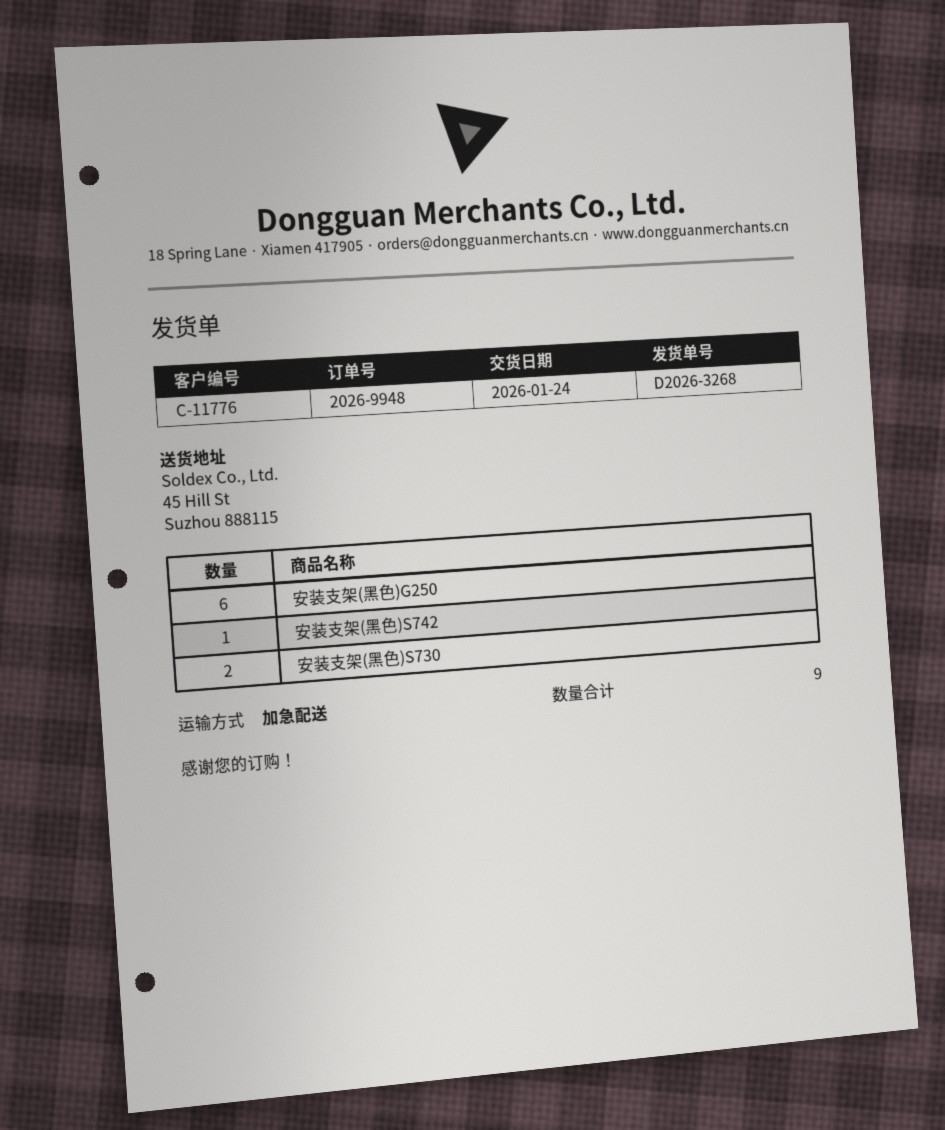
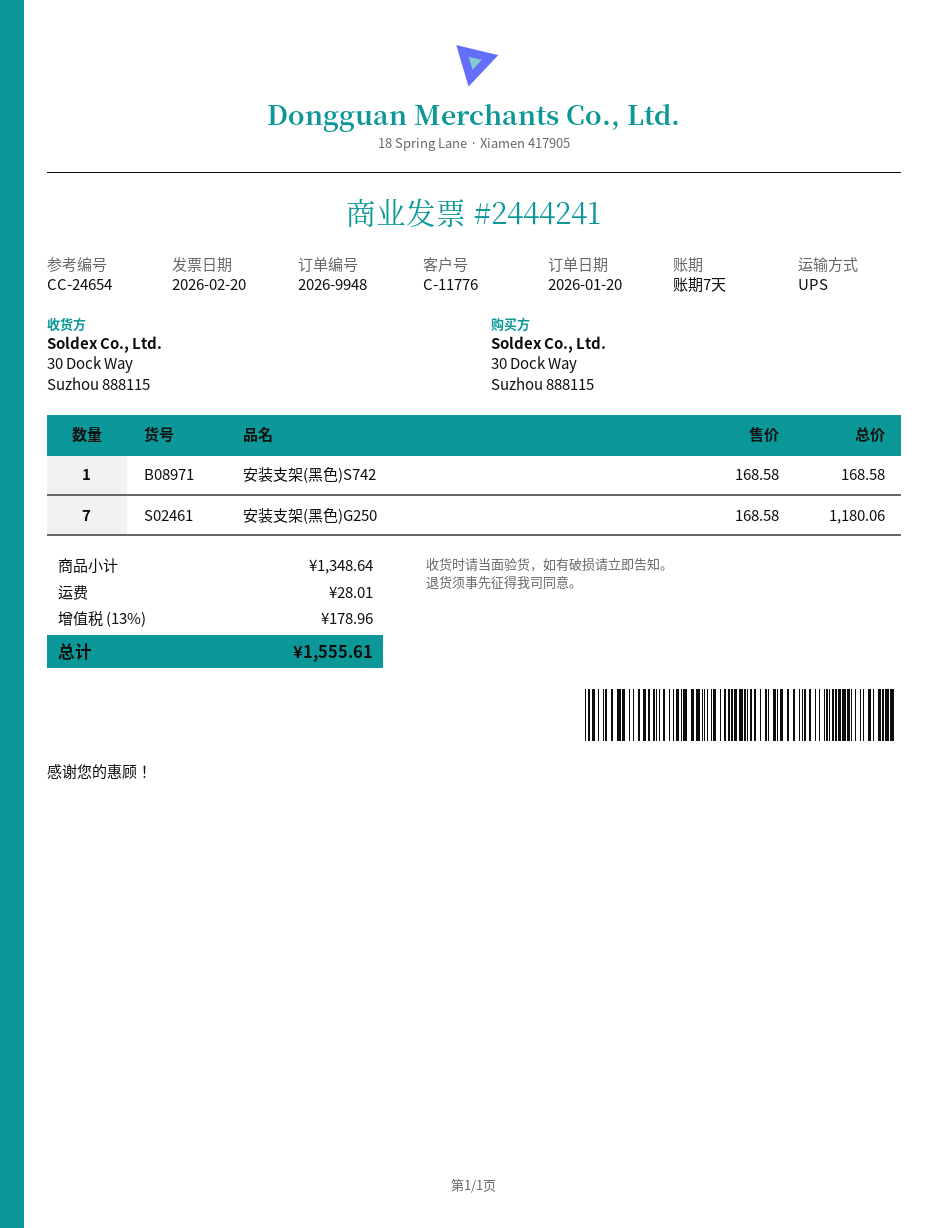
shipping method: express -> UPS
ship to: 45 Hill St, Suzhou 888115 -> 30 Dock Way, Suzhou 888115
安装支架(黑色)G250: 6 -> 7
安装支架(黑色)S730: 2 -> none

